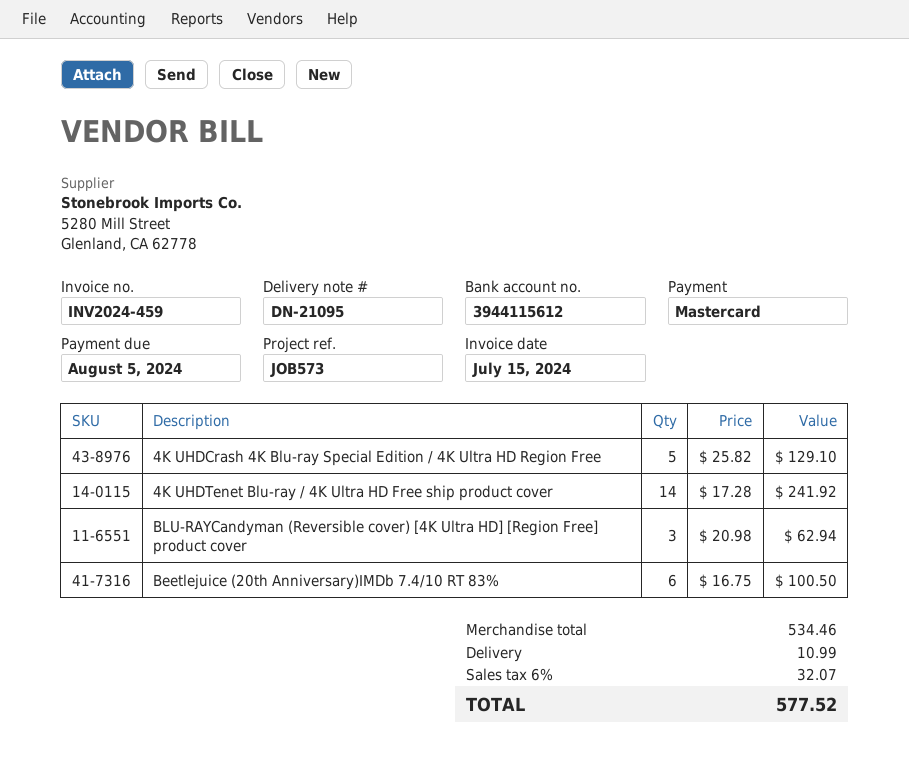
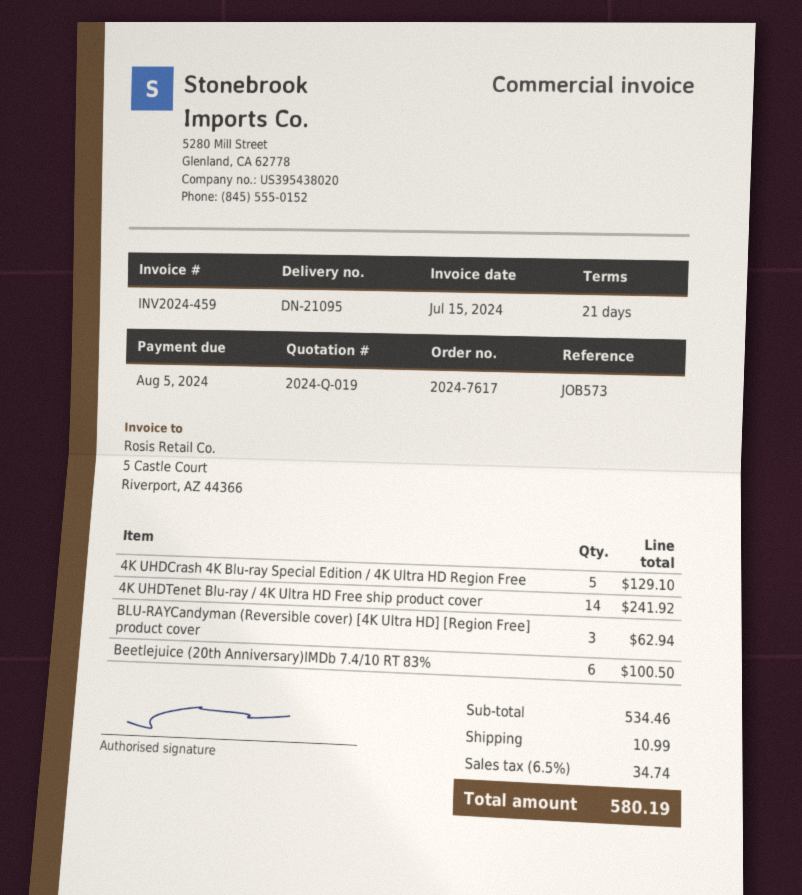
tax: 6% = 32.07 -> 6.5% = 34.74
total: 577.52 -> 580.19

